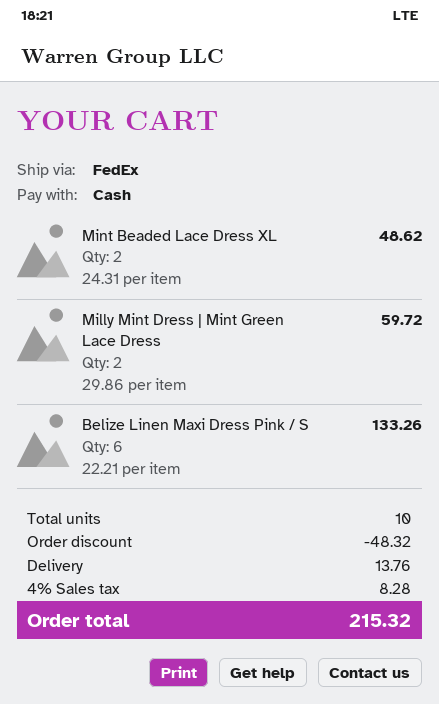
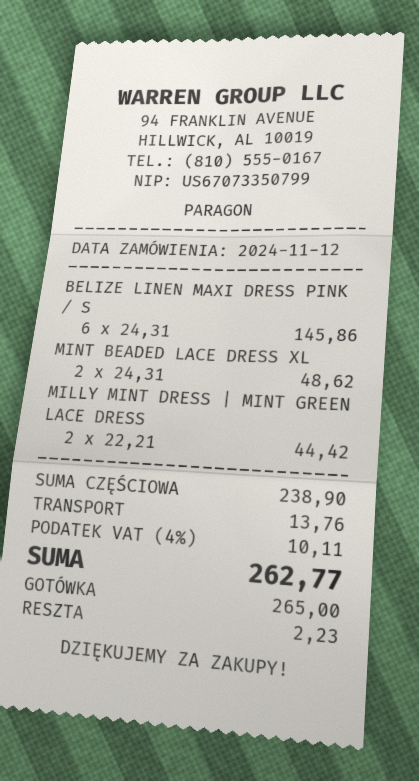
Milly Mint Dress | Mint Green Lace Dress: 2 x 29.86 = 59.72 -> 2 x 22.21 = 44.42
Belize Linen Maxi Dress Pink / S: 6 x 22.21 = 133.26 -> 6 x 24.31 = 145.86
discount: 48.32 -> none
tax: 4% = 8.28 -> 4% = 10.11
total: 215.32 -> 262.77

